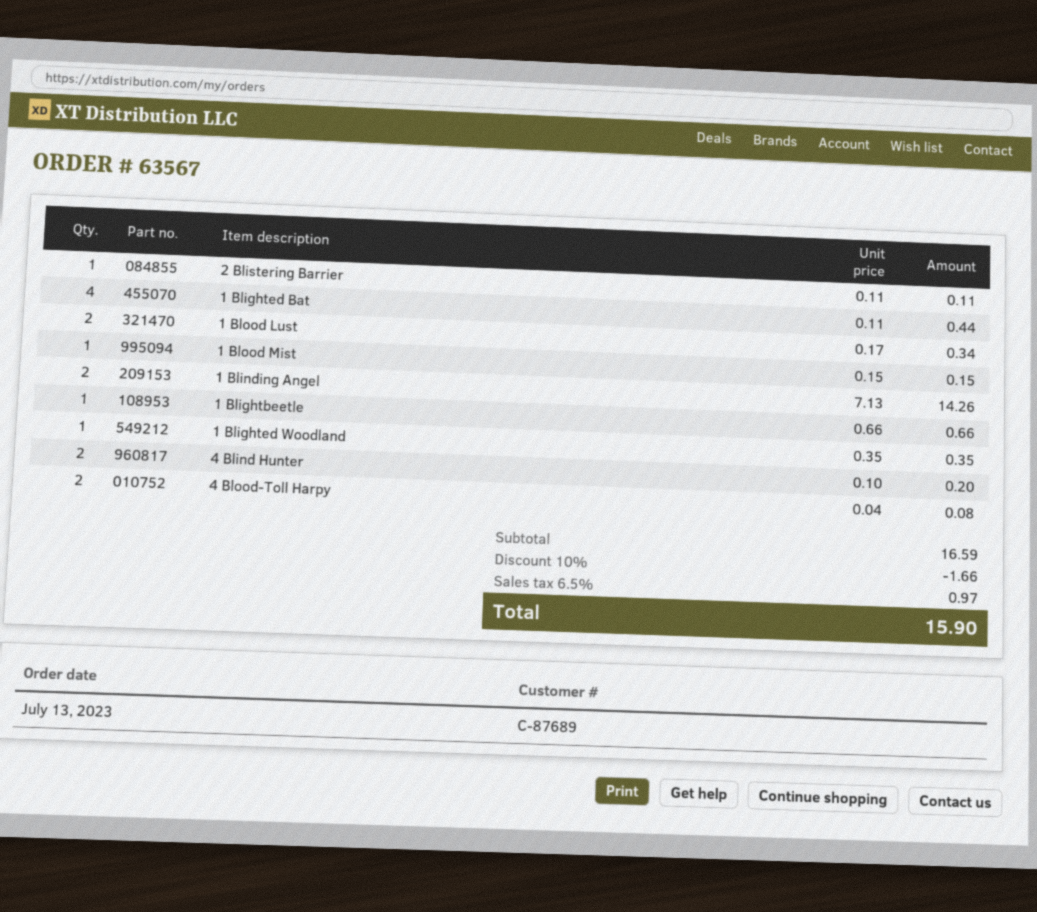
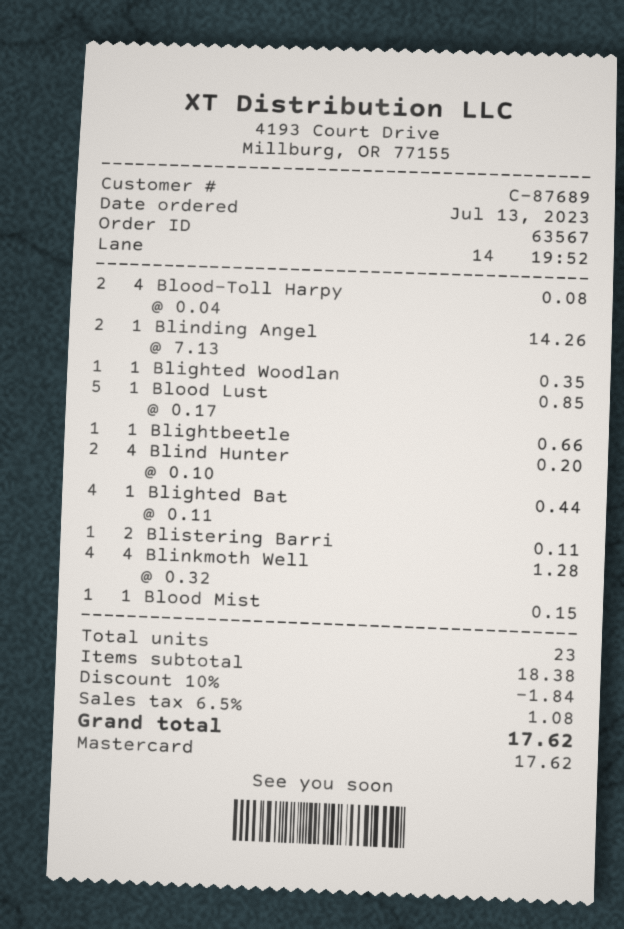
1 Blood Lust: 2 x 0.17 = 0.34 -> 5 x 0.17 = 0.85
4 Blinkmoth Well: none -> 4 x 0.32 = 1.28
subtotal: 16.59 -> 18.38
discount: 10% = 1.66 -> 10% = 1.84
tax: 6.5% = 0.97 -> 6.5% = 1.08
total: 15.90 -> 17.62

